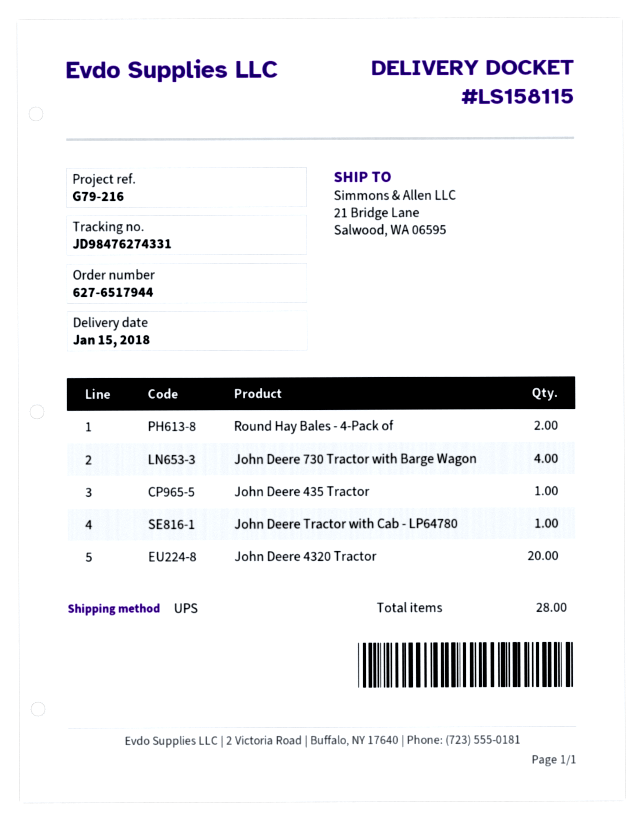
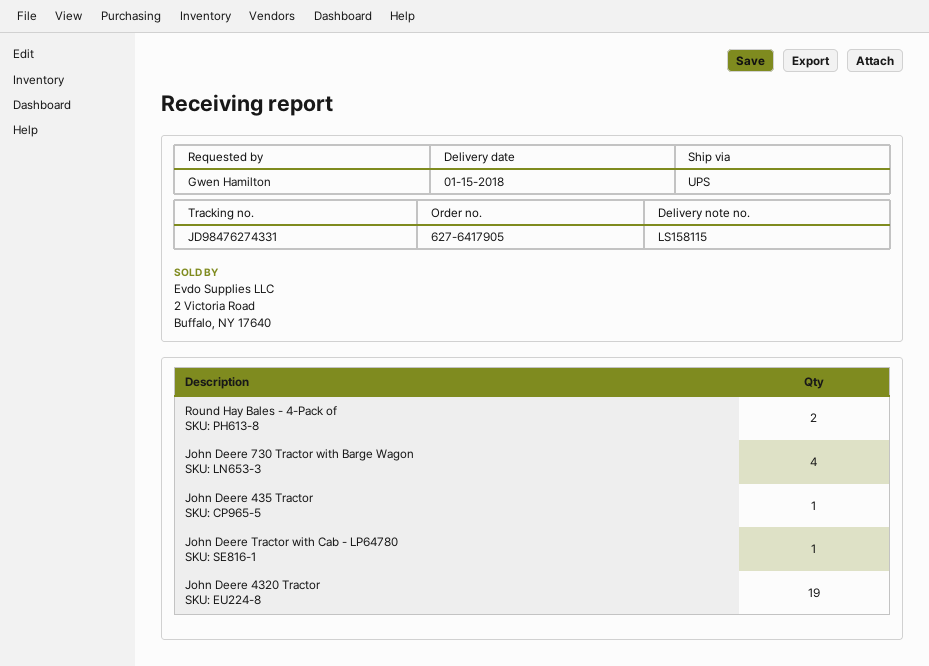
order number: 627-6517944 -> 627-6417905
John Deere 4320 Tractor: 20 -> 19

